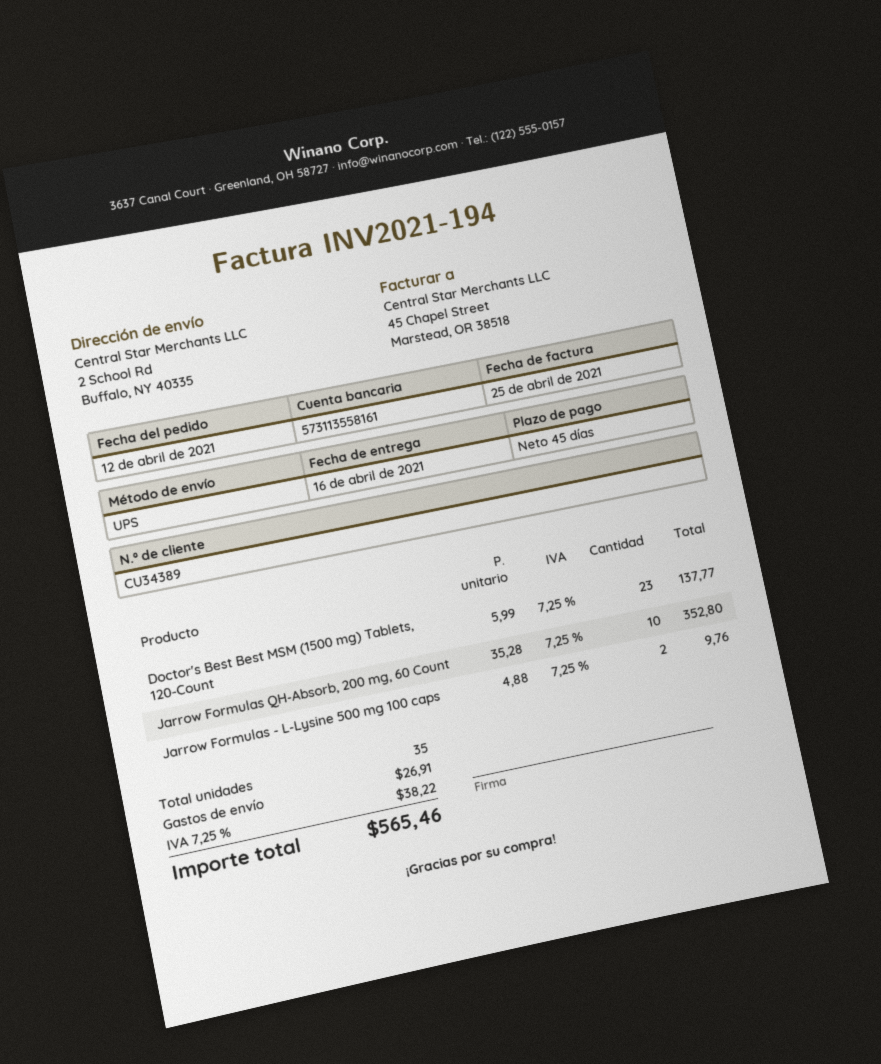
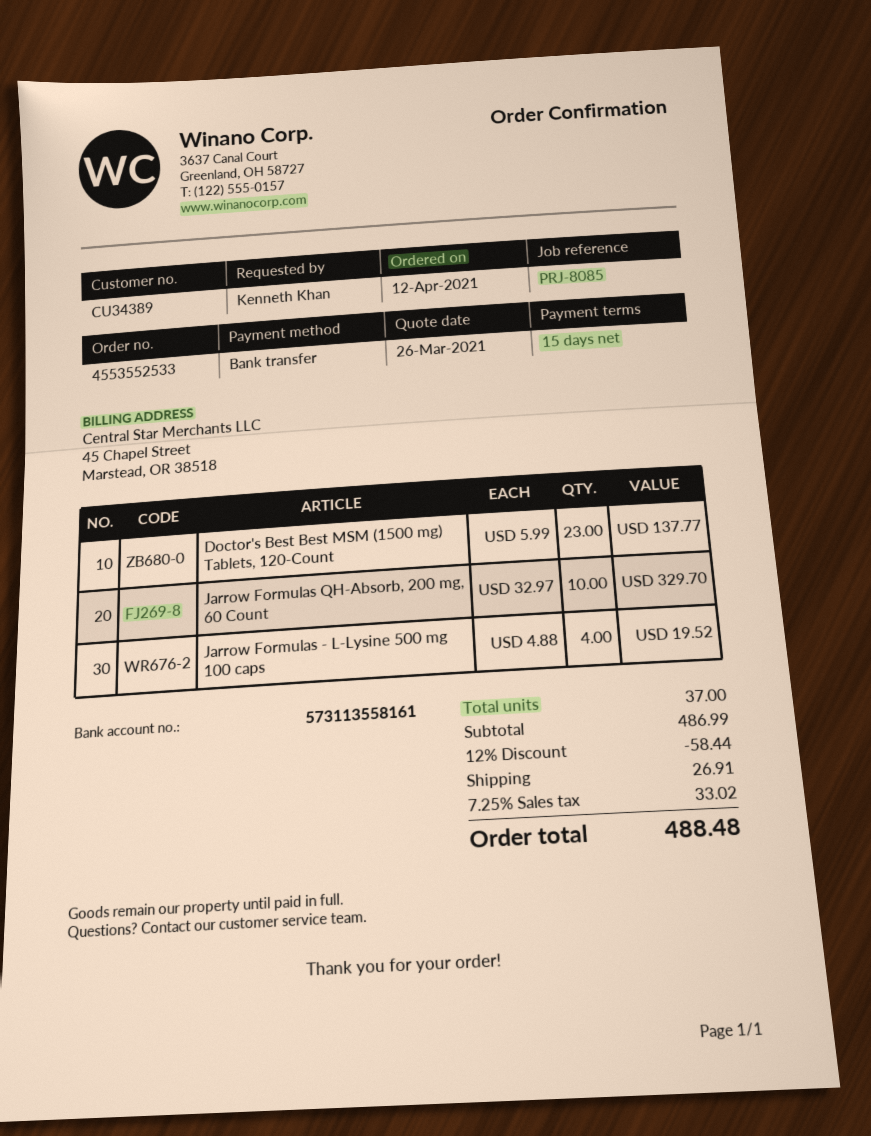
payment terms: 45 days -> 15 days
Jarrow Formulas QH-Absorb, 200 mg, 60 Count: 10 x 35.28 = 352.80 -> 10 x 32.97 = 329.70
Jarrow Formulas - L-Lysine 500 mg 100 caps: 2 x 4.88 = 9.76 -> 4 x 4.88 = 19.52
total quantity: 35 -> 37
discount: none -> 12% = 58.44
tax: 7.25% = 38.22 -> 7.25% = 33.02
total: 565.46 -> 488.48

